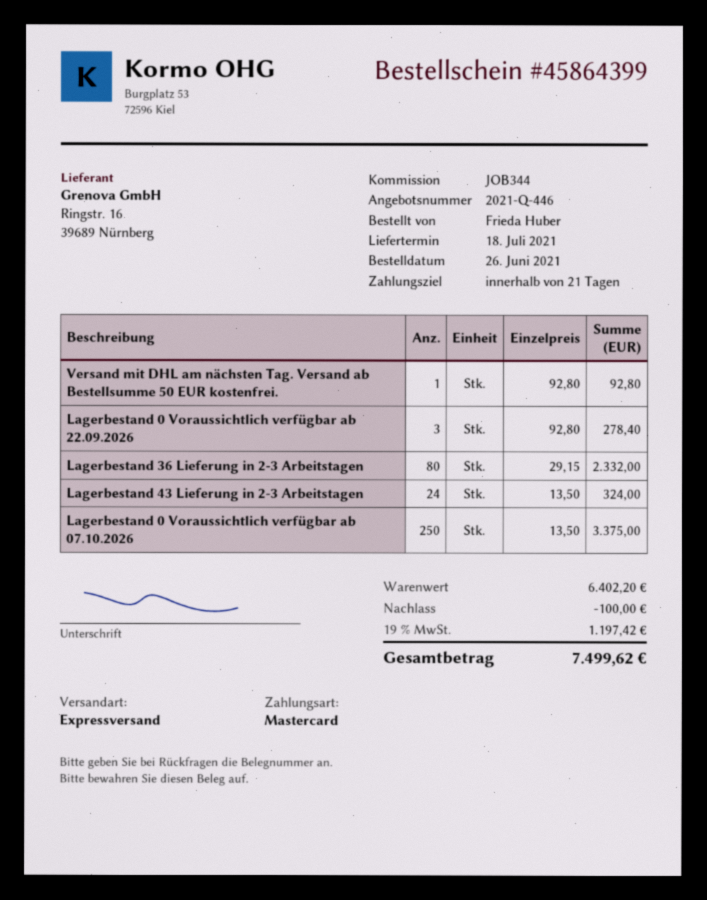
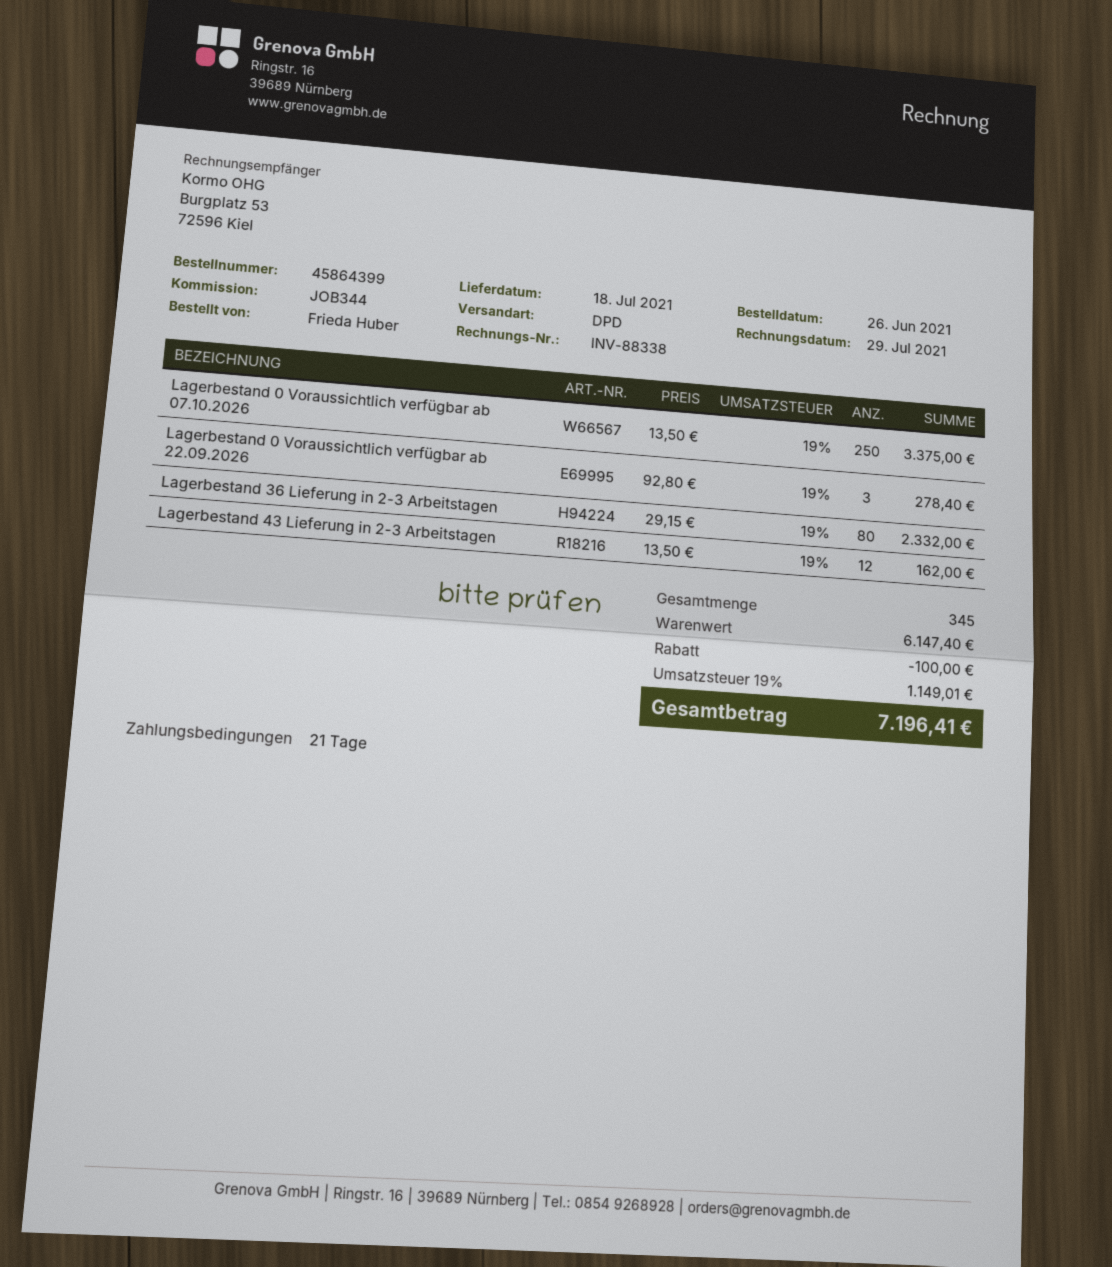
shipping method: express -> DPD
Versand mit DHL am nächsten Tag. Versand ab Bestellsumme 50 EUR kostenfrei.: 1 x 92.80 = 92.80 -> none
Lagerbestand 43 Lieferung in 2-3 Arbeitstagen: 24 x 13.50 = 324.00 -> 12 x 13.50 = 162.00
subtotal: 6402.20 -> 6147.40
tax: 19% = 1197.42 -> 19% = 1149.01
total: 7499.62 -> 7196.41

